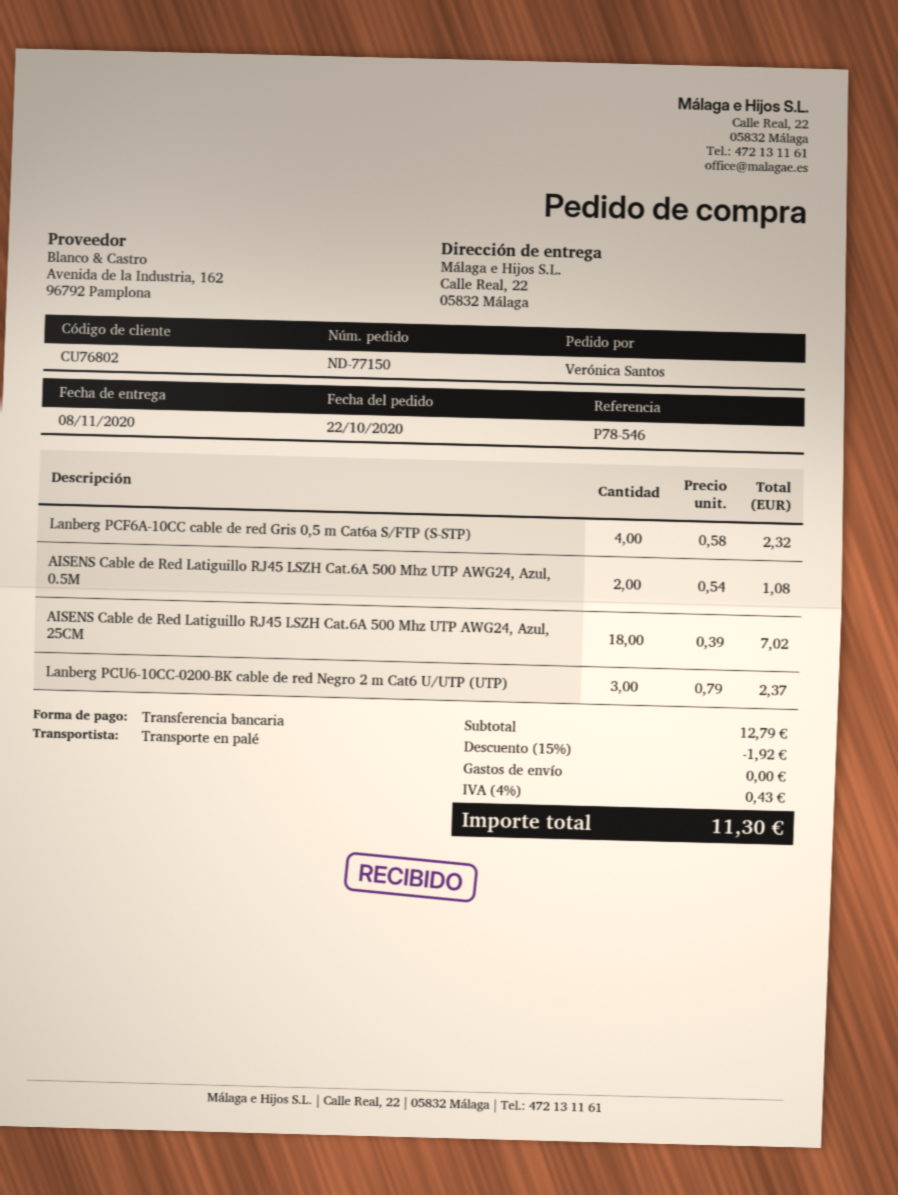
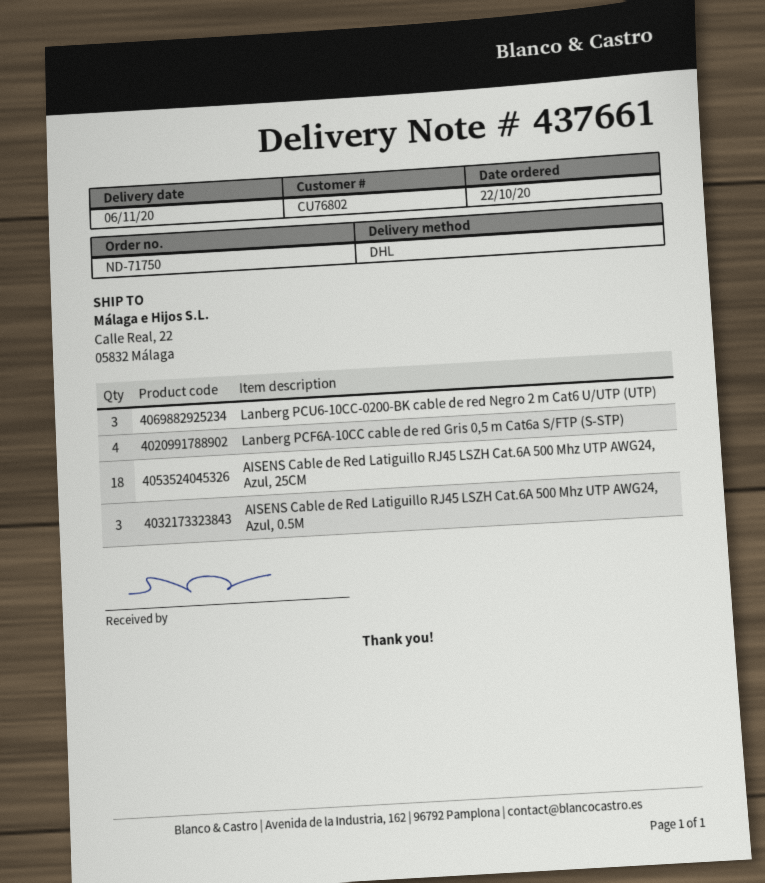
order number: ND-77150 -> ND-71750
delivery date: 2020-11-08 -> 2020-11-06
shipping method: pallet freight -> DHL
AISENS Cable de Red Latiguillo RJ45 LSZH Cat.6A 500 Mhz UTP AWG24, Azul, 0.5M: 2 -> 3

